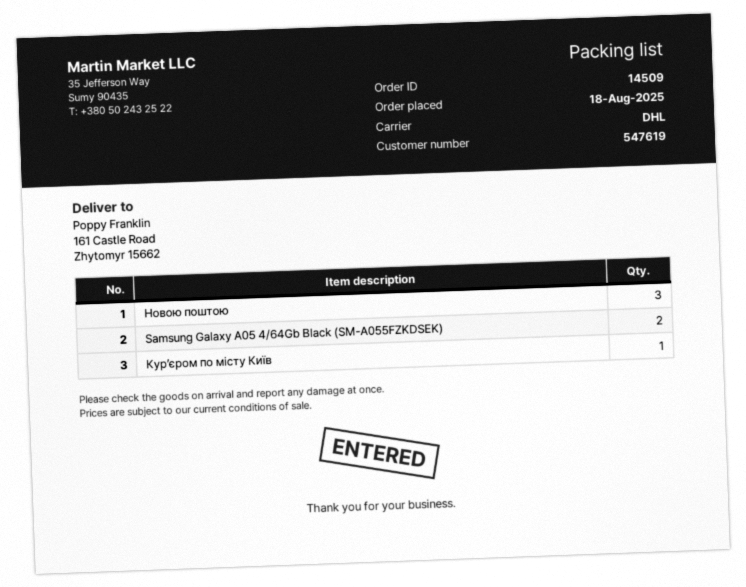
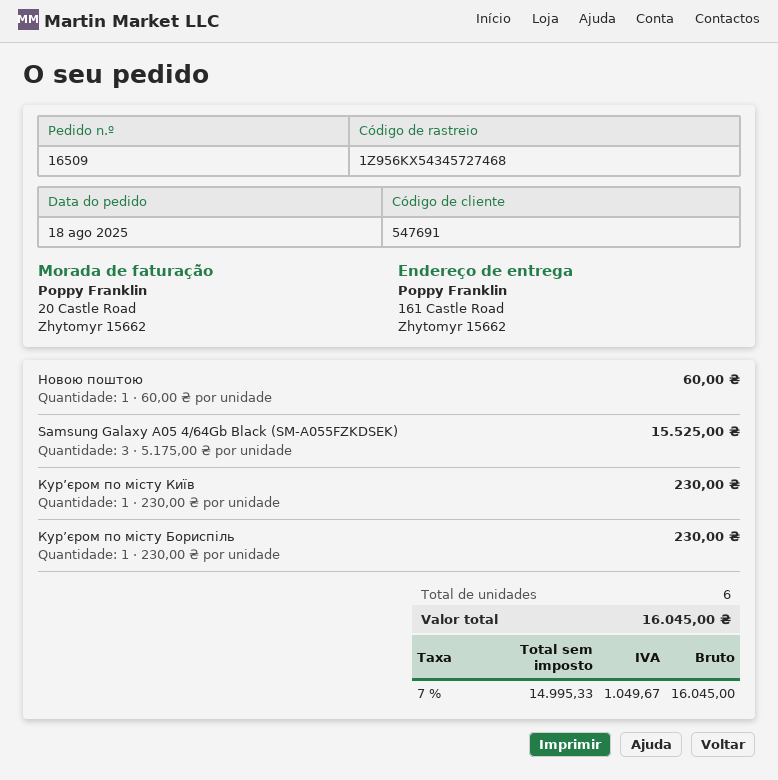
order number: 14509 -> 16509
customer number: 547619 -> 547691
Новою поштою: 3 -> 1
Samsung Galaxy A05 4/64Gb Black (SM-A055FZKDSEK): 2 -> 3
Курʼєром по місту Бориспіль: none -> 1

